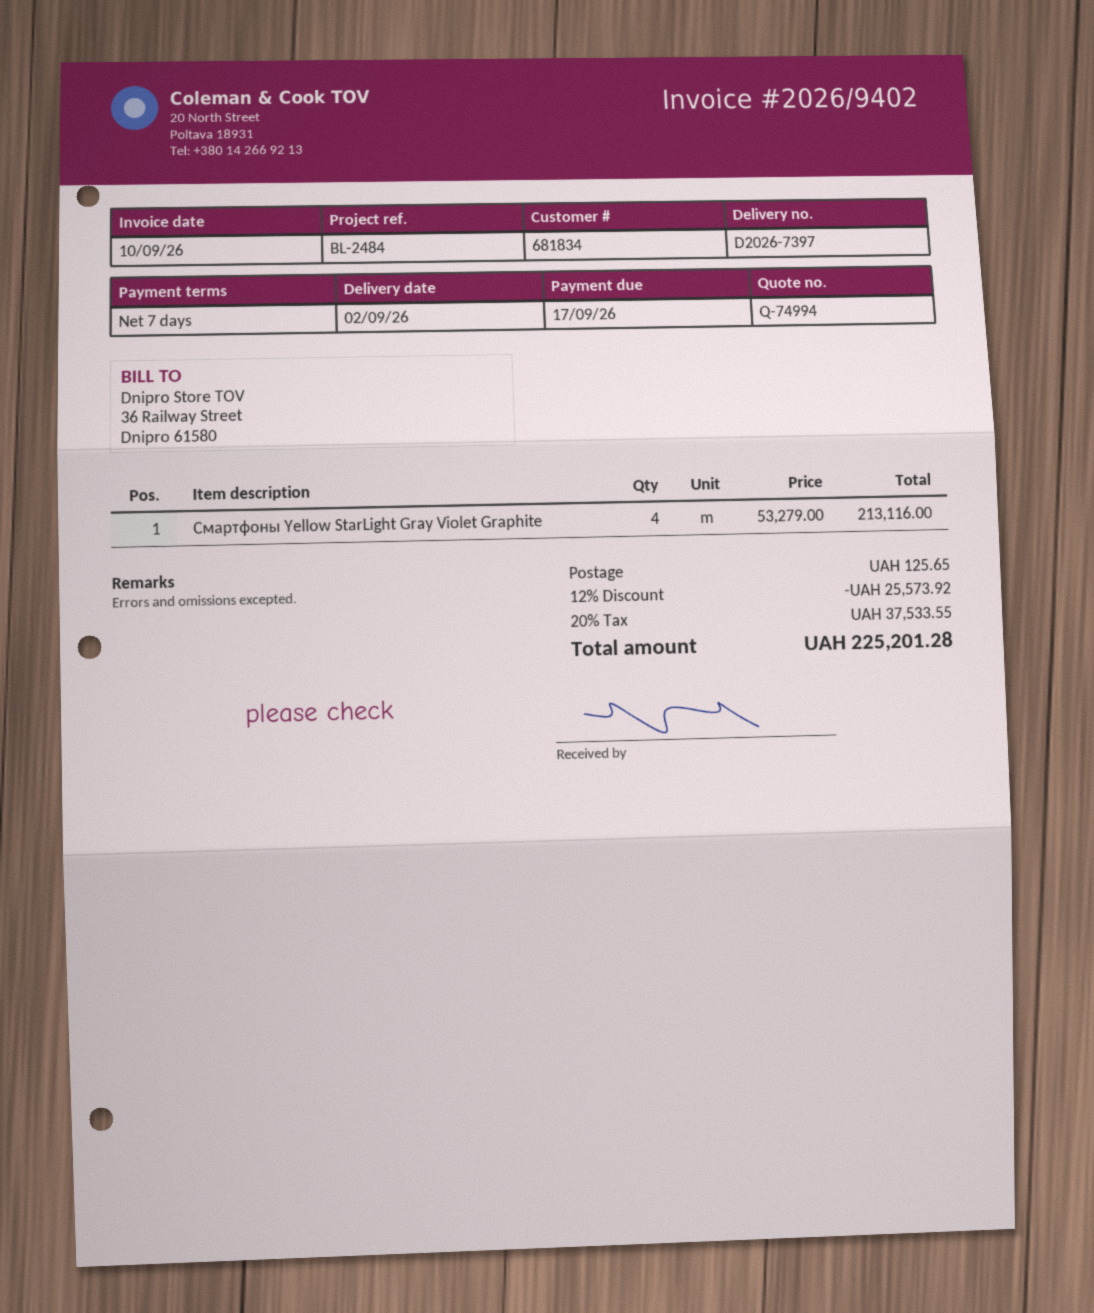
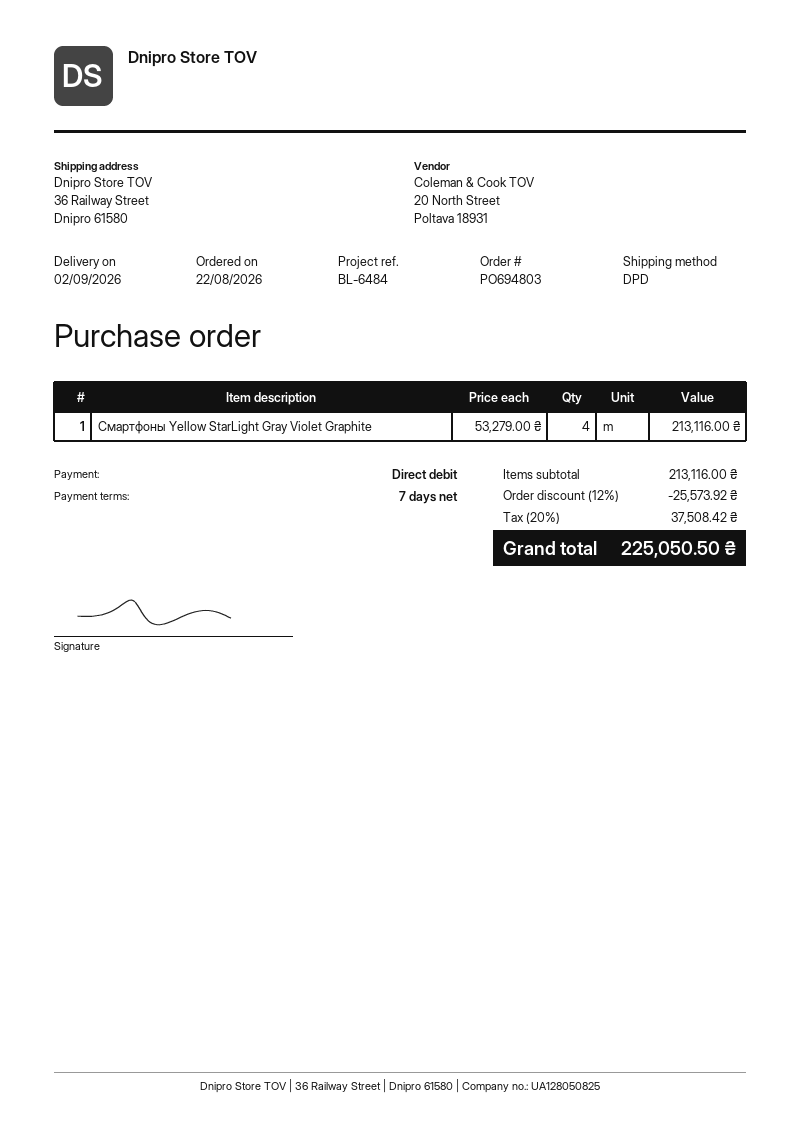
reference: BL-2484 -> BL-6484
shipping: 125.65 -> none
tax: 20% = 37533.55 -> 20% = 37508.42
total: 225201.28 -> 225050.50

